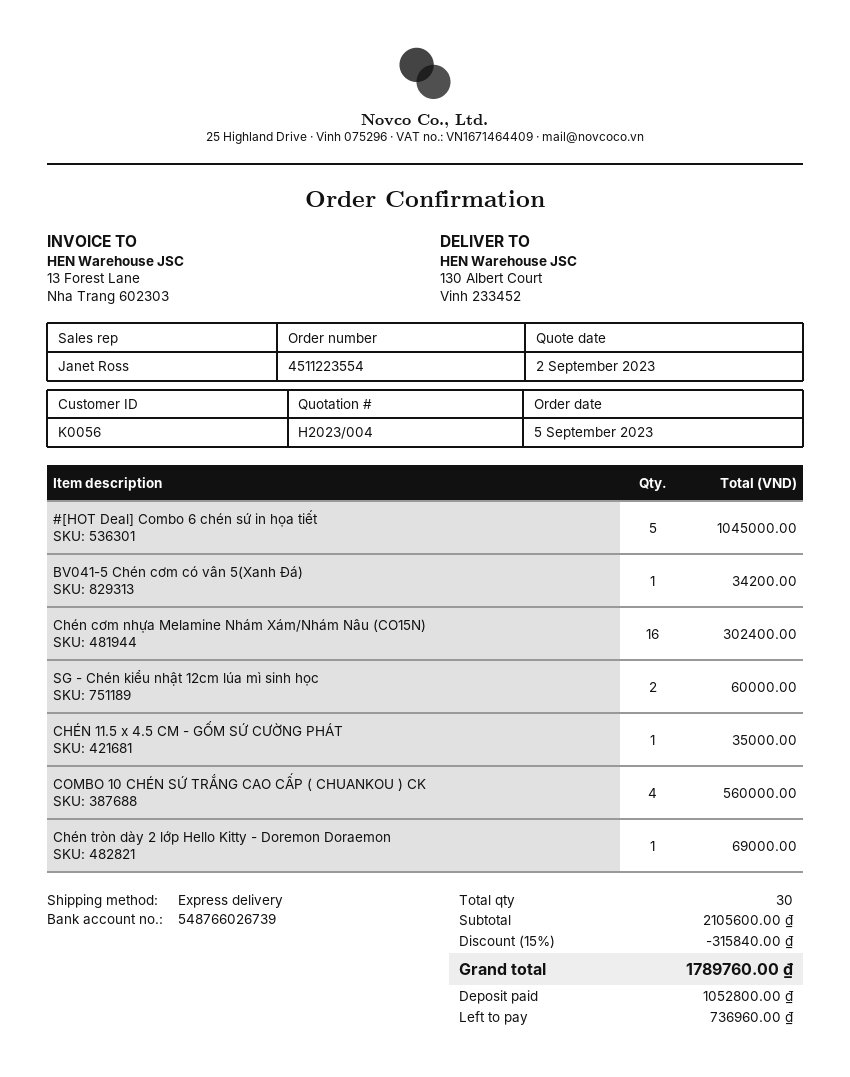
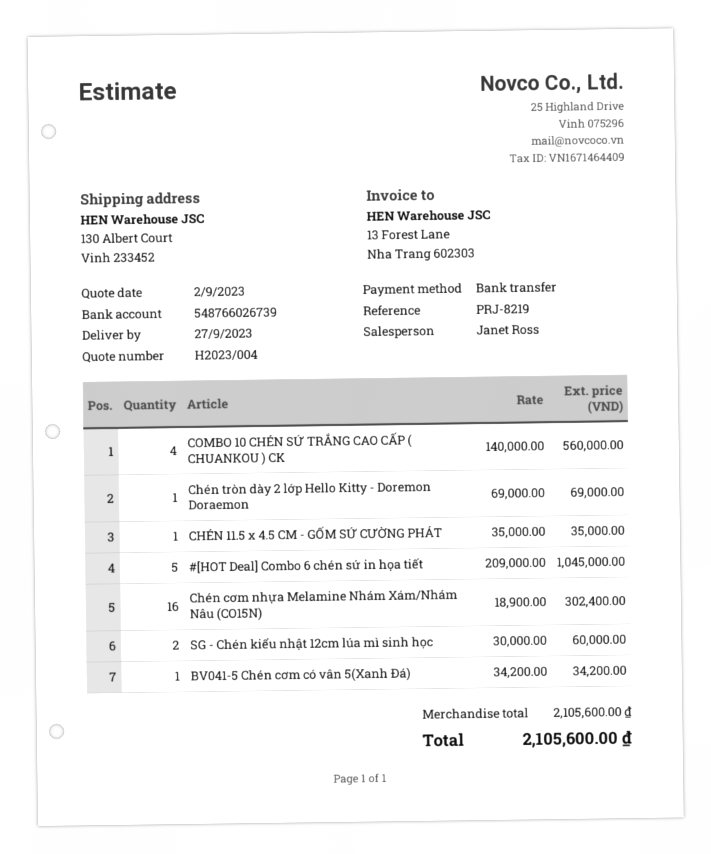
discount: 15% = 315840.00 -> none
total: 1789760.00 -> 2105600.00

